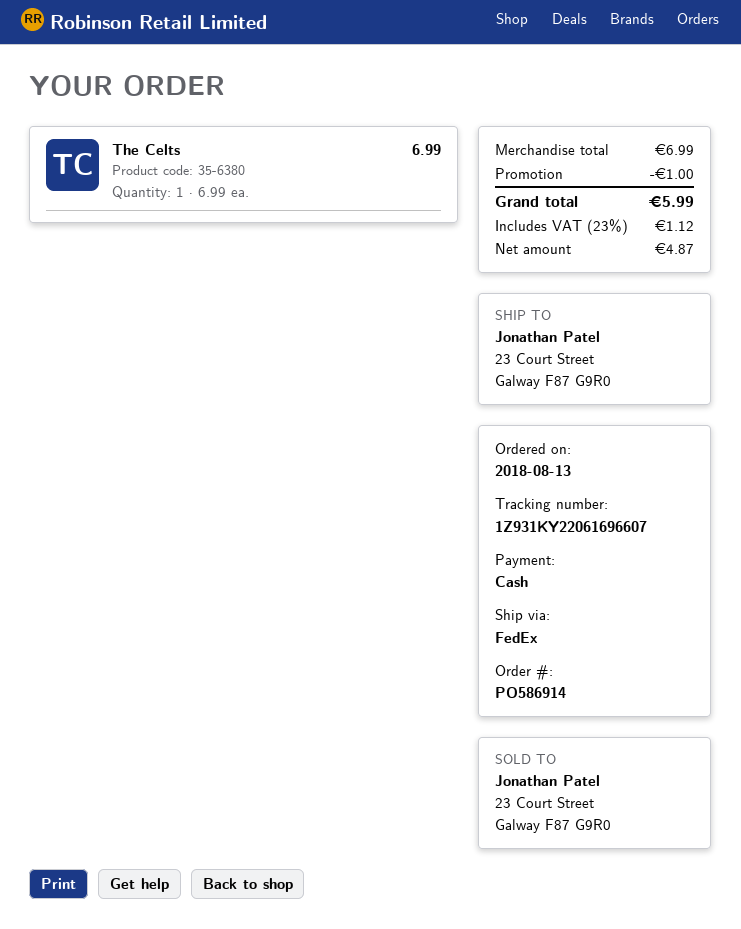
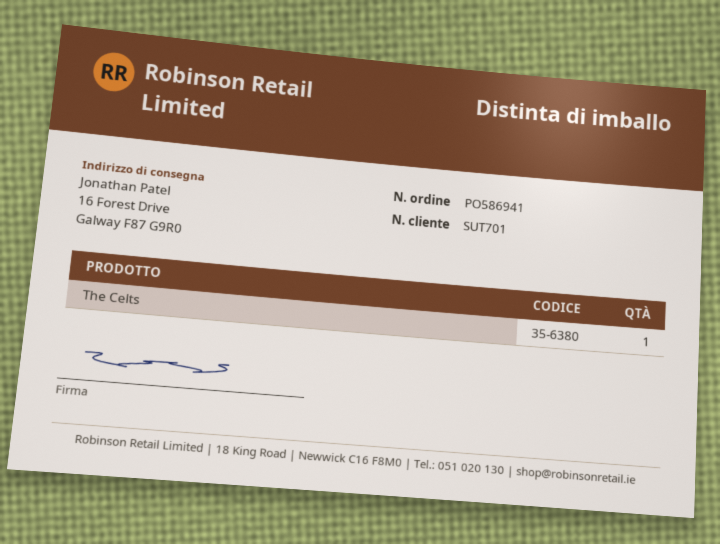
order number: PO586914 -> PO586941
ship to: 23 Court Street, Galway F87 G9R0 -> 16 Forest Drive, Galway F87 G9R0

